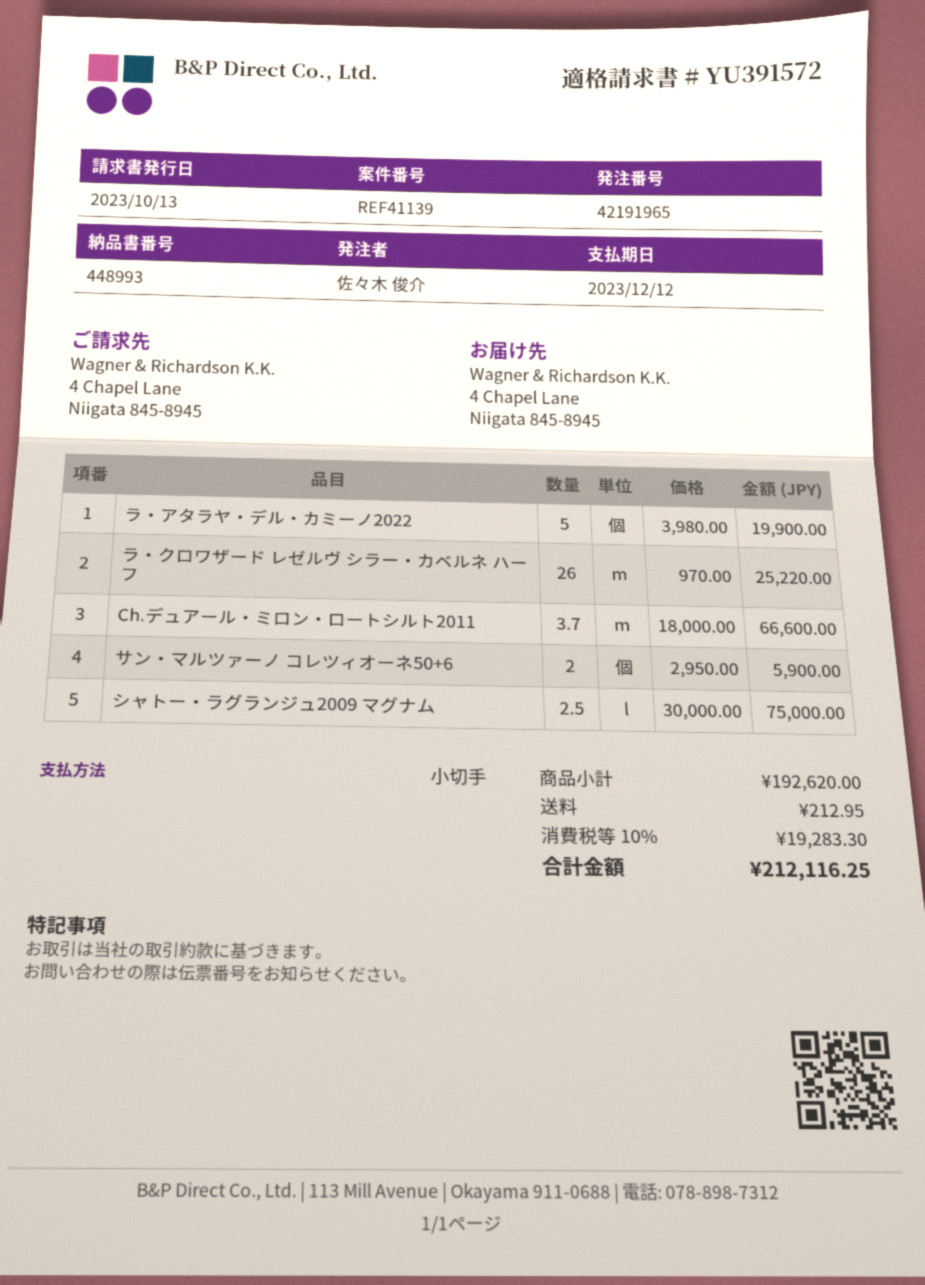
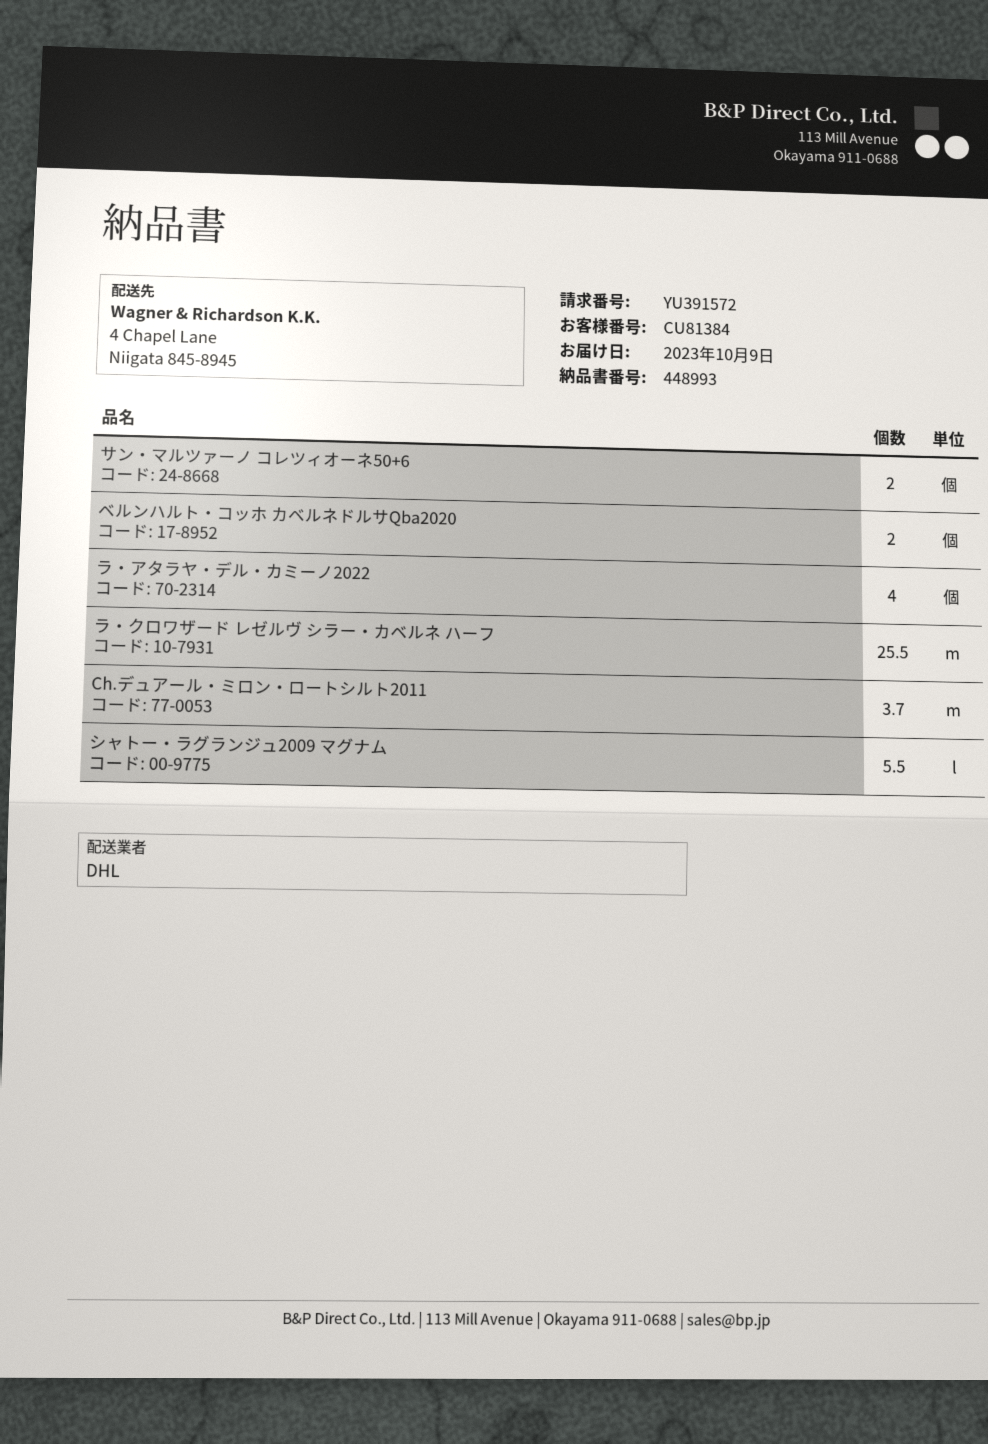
ラ・アタラヤ・デル・カミーノ2022: 5 -> 4
ラ・クロワザード レゼルヴ シラー・カベルネ ハーフ: 26 -> 25.5
シャトー・ラグランジュ2009 マグナム: 2.5 -> 5.5
ベルンハルト・コッホ カベルネドルサQba2020: none -> 2

